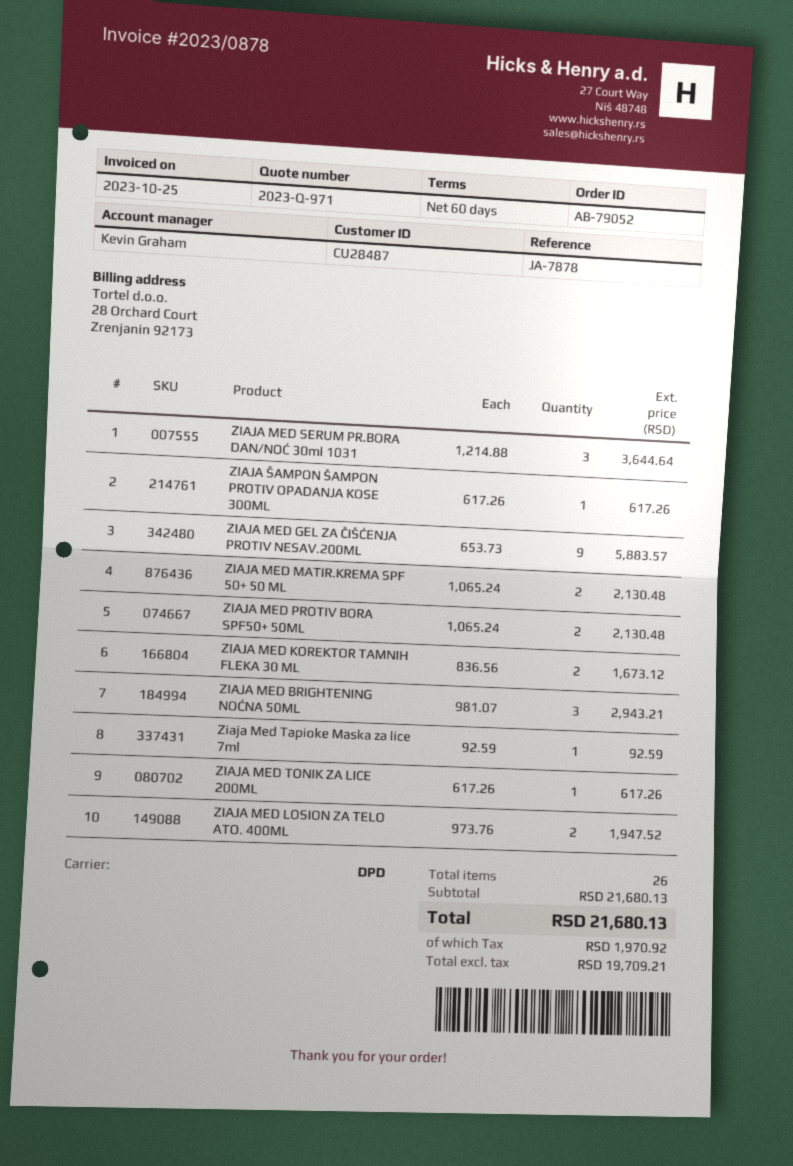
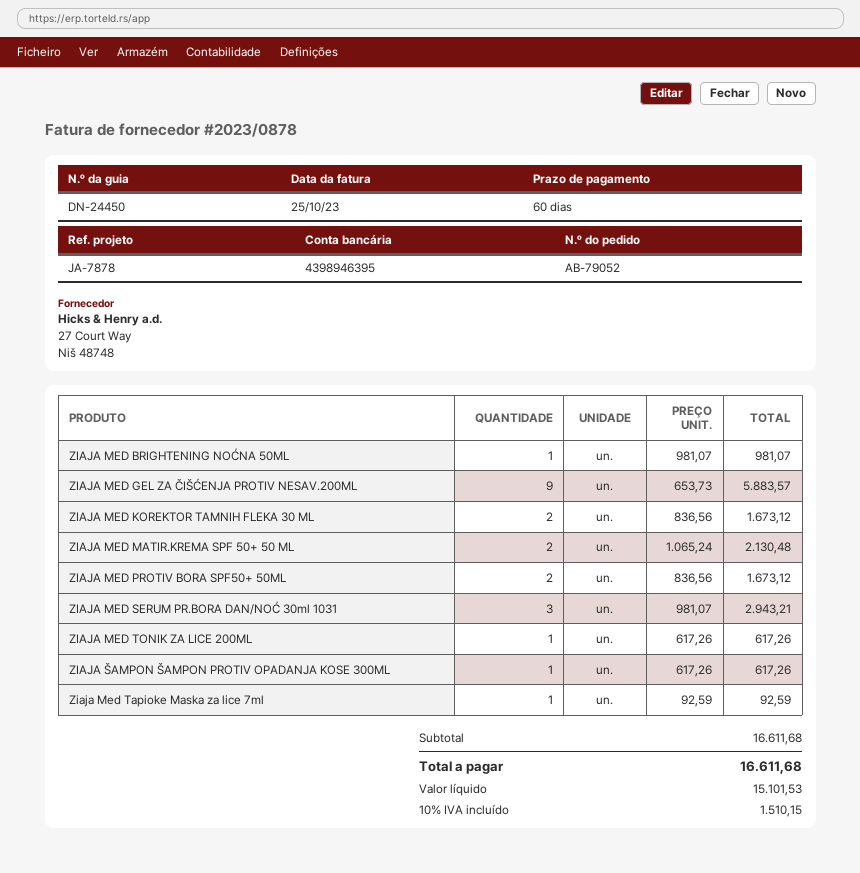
ZIAJA MED SERUM PR.BORA DAN/NOĆ 30ml 1031: 3 x 1214.88 = 3644.64 -> 3 x 981.07 = 2943.21
ZIAJA MED PROTIV BORA SPF50+ 50ML: 2 x 1065.24 = 2130.48 -> 2 x 836.56 = 1673.12
ZIAJA MED BRIGHTENING NOĆNA 50ML: 3 x 981.07 = 2943.21 -> 1 x 981.07 = 981.07
ZIAJA MED LOSION ZA TELO ATO. 400ML: 2 x 973.76 = 1947.52 -> none
subtotal: 21680.13 -> 16611.68
net: 19709.21 -> 15101.53
tax: 1970.92 -> 1510.15
total: 21680.13 -> 16611.68

